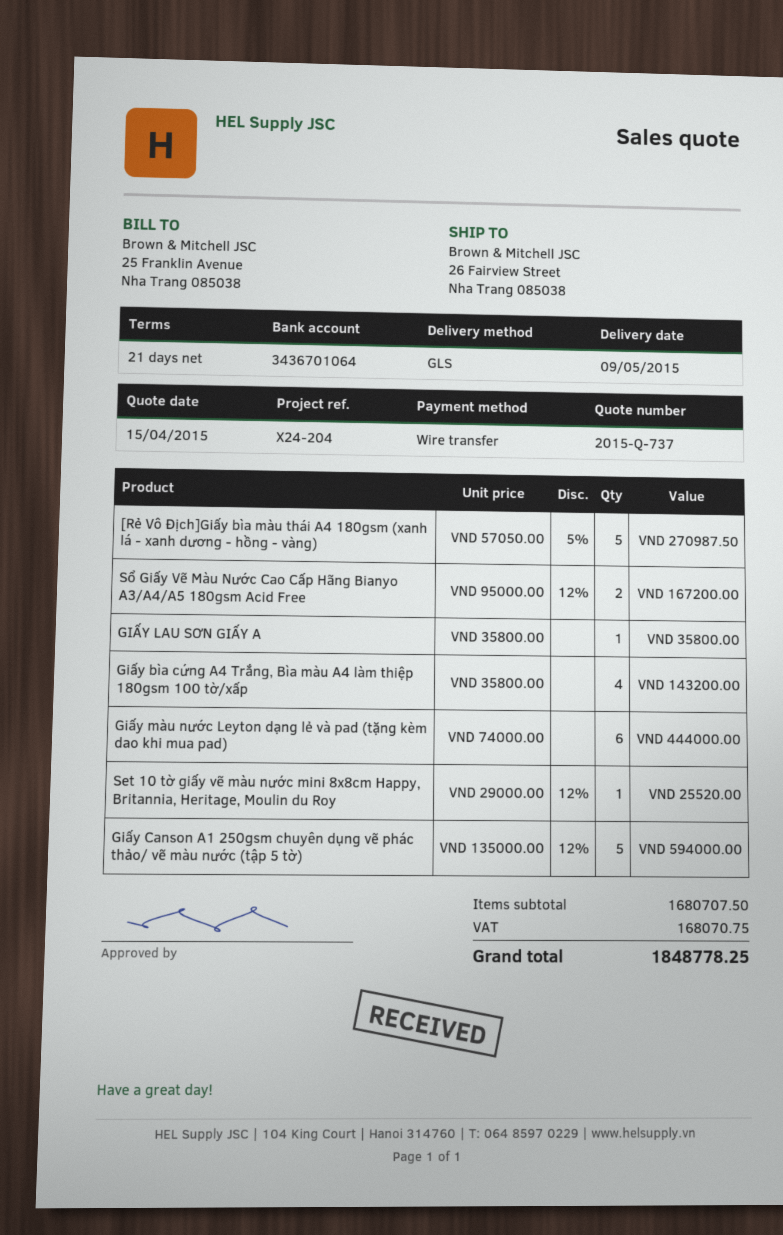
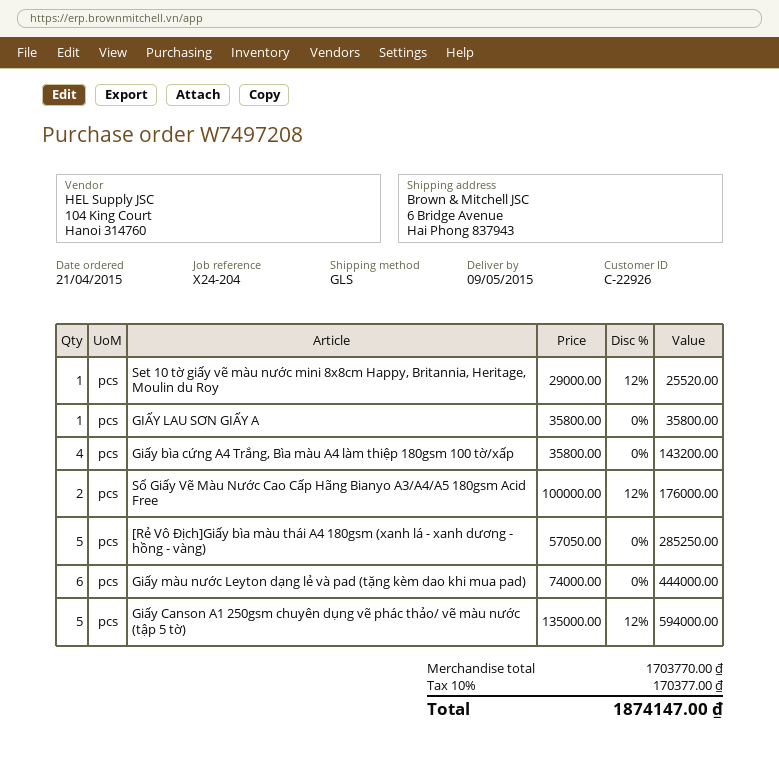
ship to: 26 Fairview Street, Nha Trang 085038 -> 6 Bridge Avenue, Hai Phong 837943
[Rẻ Vô Địch]Giấy bìa màu thái A4 180gsm (xanh lá - xanh dương - hồng - vàng): 5 x 57050.00 - 5% = 270987.50 -> 5 x 57050.00 = 285250.00
Sổ Giấy Vẽ Màu Nước Cao Cấp Hãng Bianyo A3/A4/A5 180gsm Acid Free: 2 x 95000.00 - 12% = 167200.00 -> 2 x 100000.00 - 12% = 176000.00
subtotal: 1680707.50 -> 1703770.00
tax: 168070.75 -> 170377.00
total: 1848778.25 -> 1874147.00

